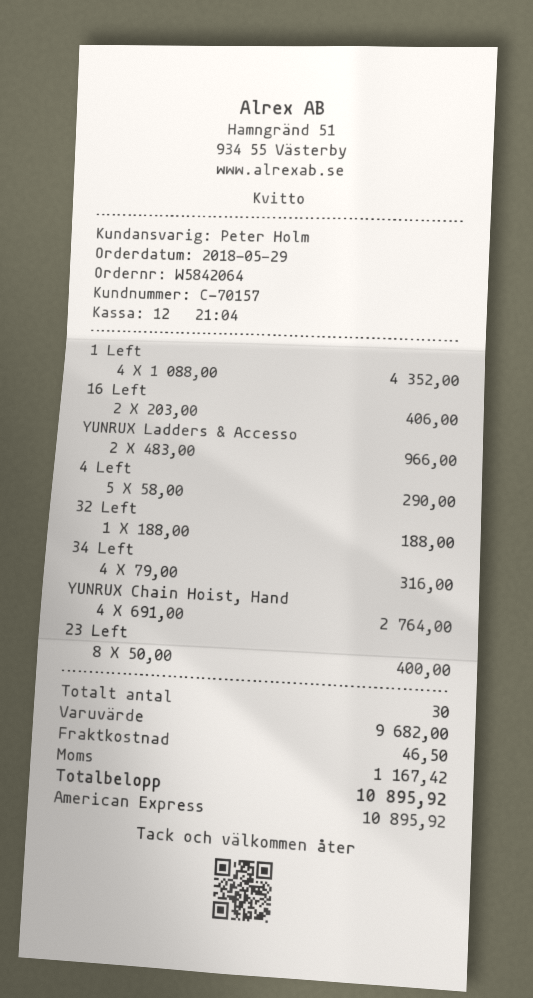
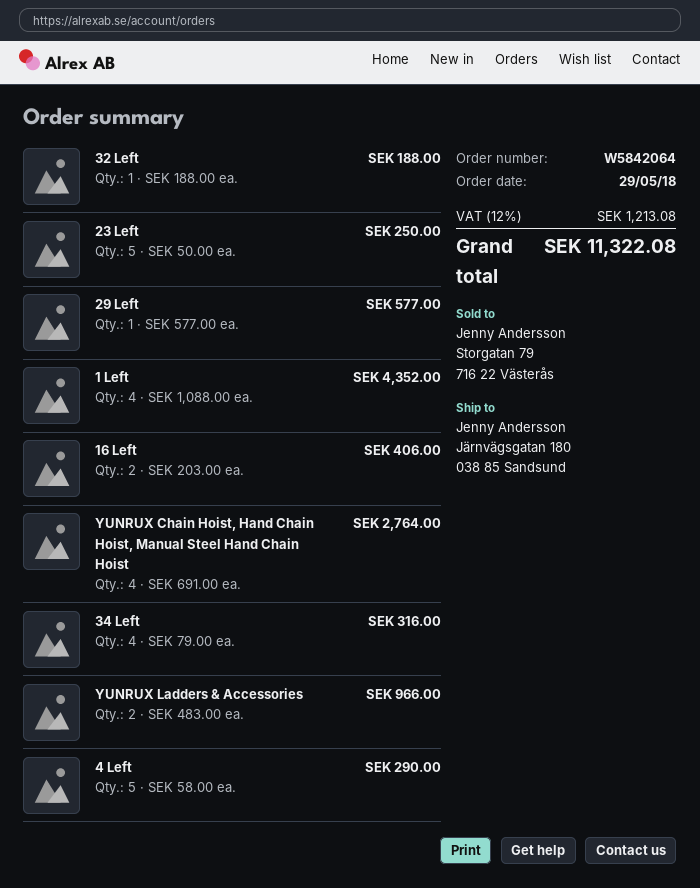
23 Left: 8 x 50.00 = 400.00 -> 5 x 50.00 = 250.00
29 Left: none -> 1 x 577.00 = 577.00
shipping: 46.50 -> none
tax: 1167.42 -> 1213.08
total: 10895.92 -> 11322.08

